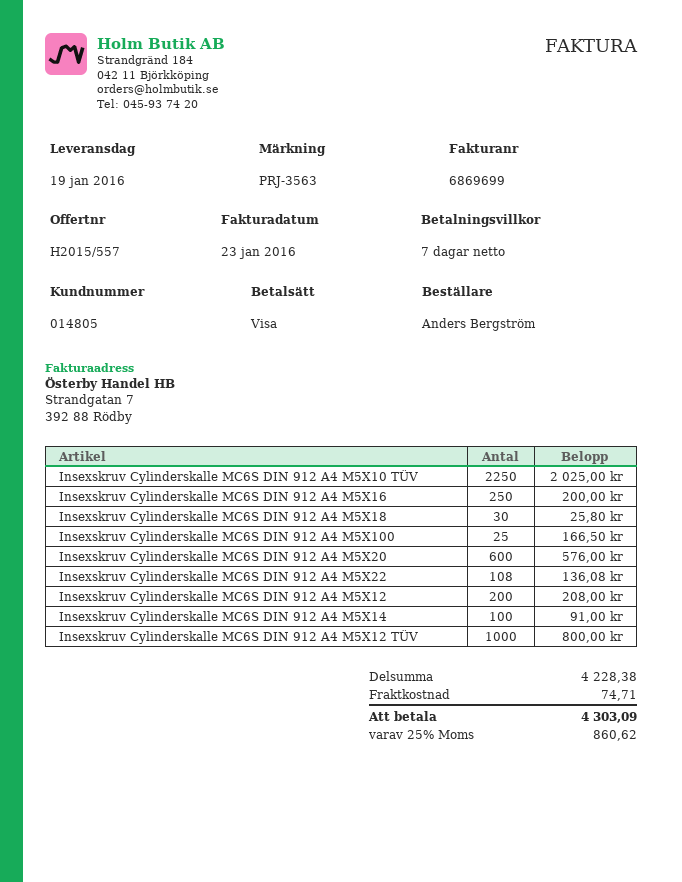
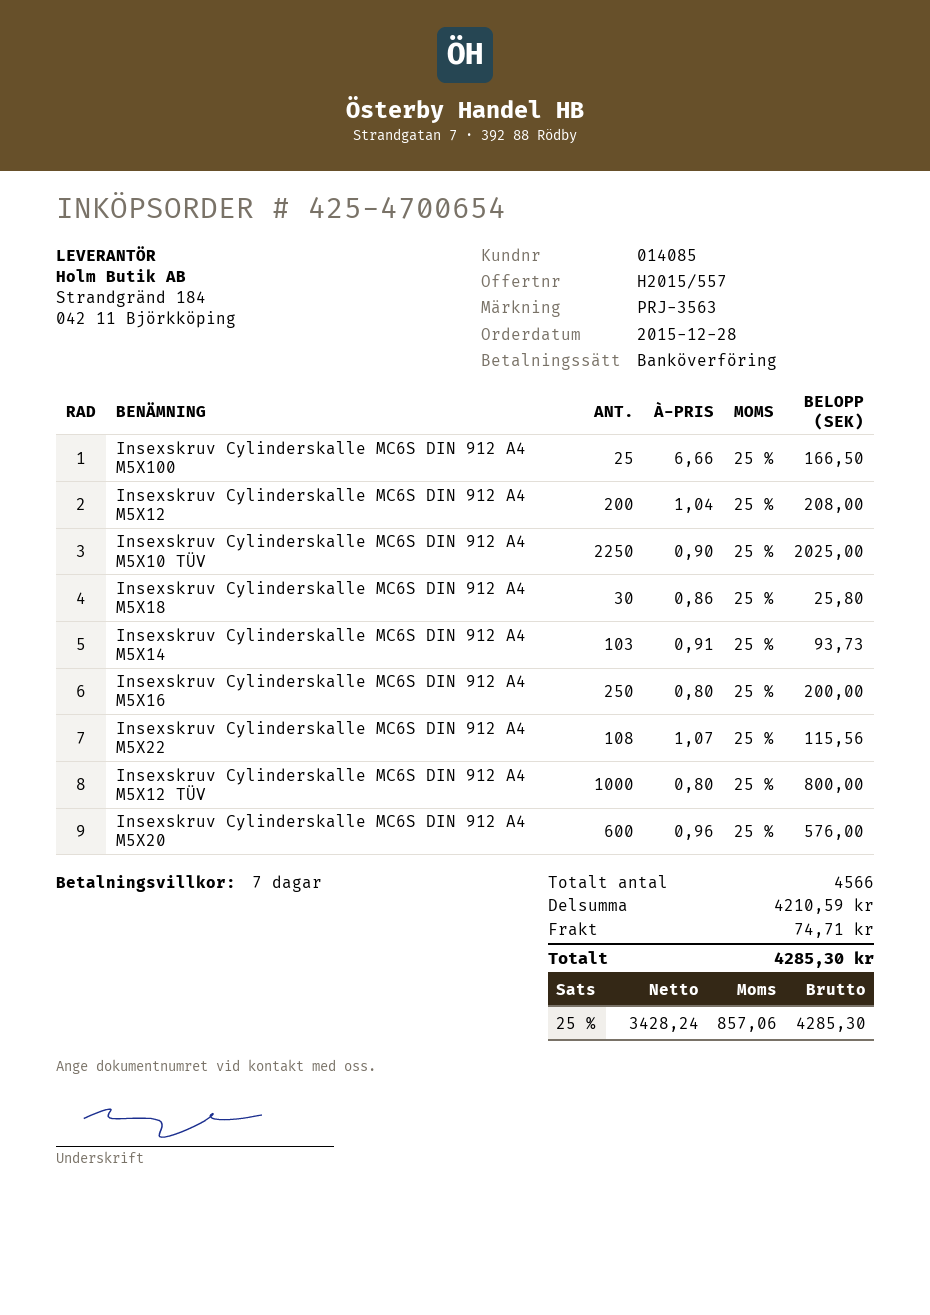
customer number: 014805 -> 014085
payment method: Visa -> bank transfer
Insexskruv Cylinderskalle MC6S DIN 912 A4 M5X22: 108 for 136.08 -> 108 for 115.56
Insexskruv Cylinderskalle MC6S DIN 912 A4 M5X14: 100 for 91.00 -> 103 for 93.73
subtotal: 4228.38 -> 4210.59
tax: 25% = 860.62 -> 25% = 857.06
total: 4303.09 -> 4285.30

